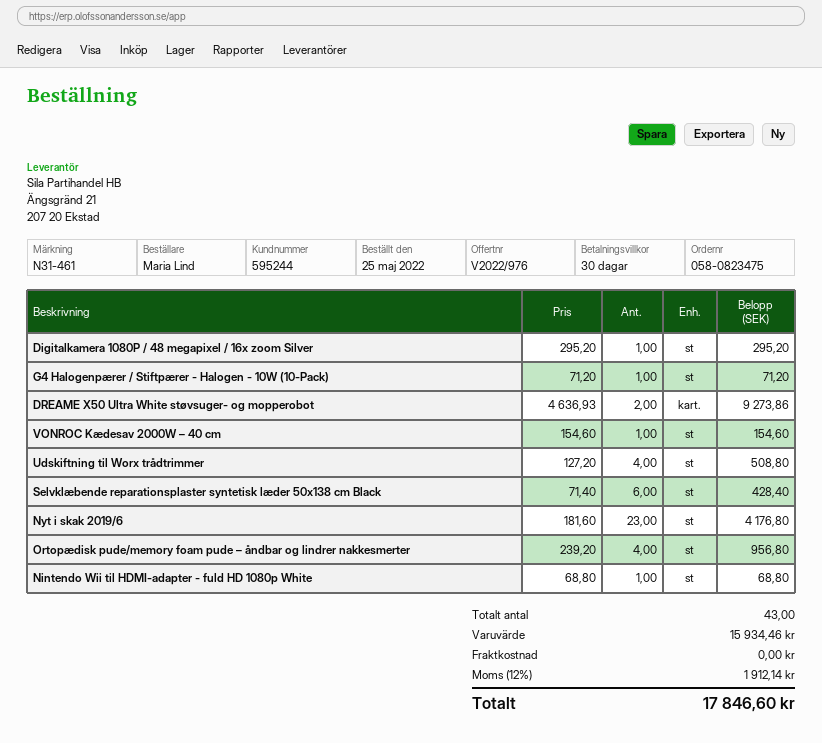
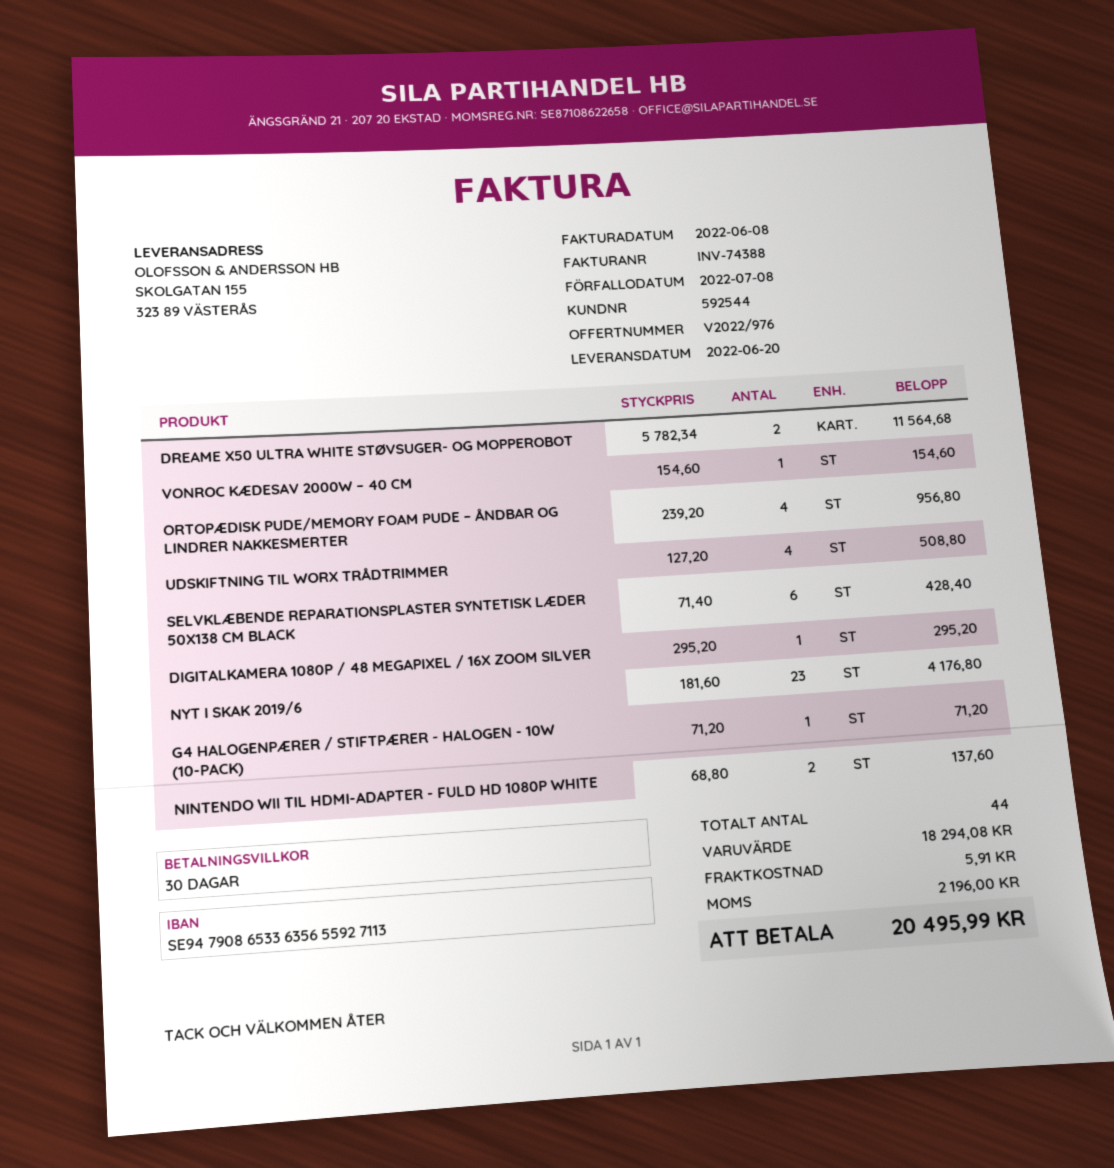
customer number: 595244 -> 592544
DREAME X50 Ultra White støvsuger- og mopperobot: 2 x 4636.93 = 9273.86 -> 2 x 5782.34 = 11564.68
Nintendo Wii til HDMI-adapter - fuld HD 1080p White: 1 x 68.80 = 68.80 -> 2 x 68.80 = 137.60
total quantity: 43 -> 44
subtotal: 15934.46 -> 18294.08
shipping: 0.00 -> 5.91
tax: 1912.14 -> 2196.00
total: 17846.60 -> 20495.99

